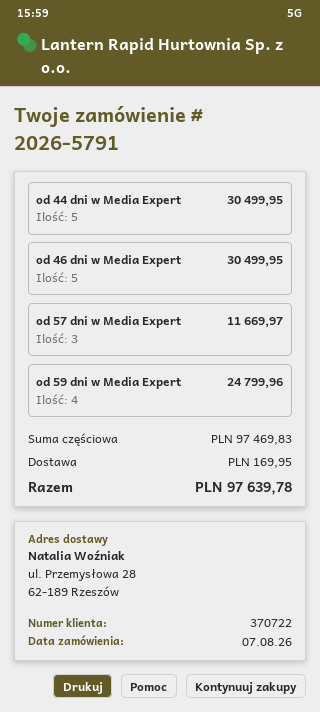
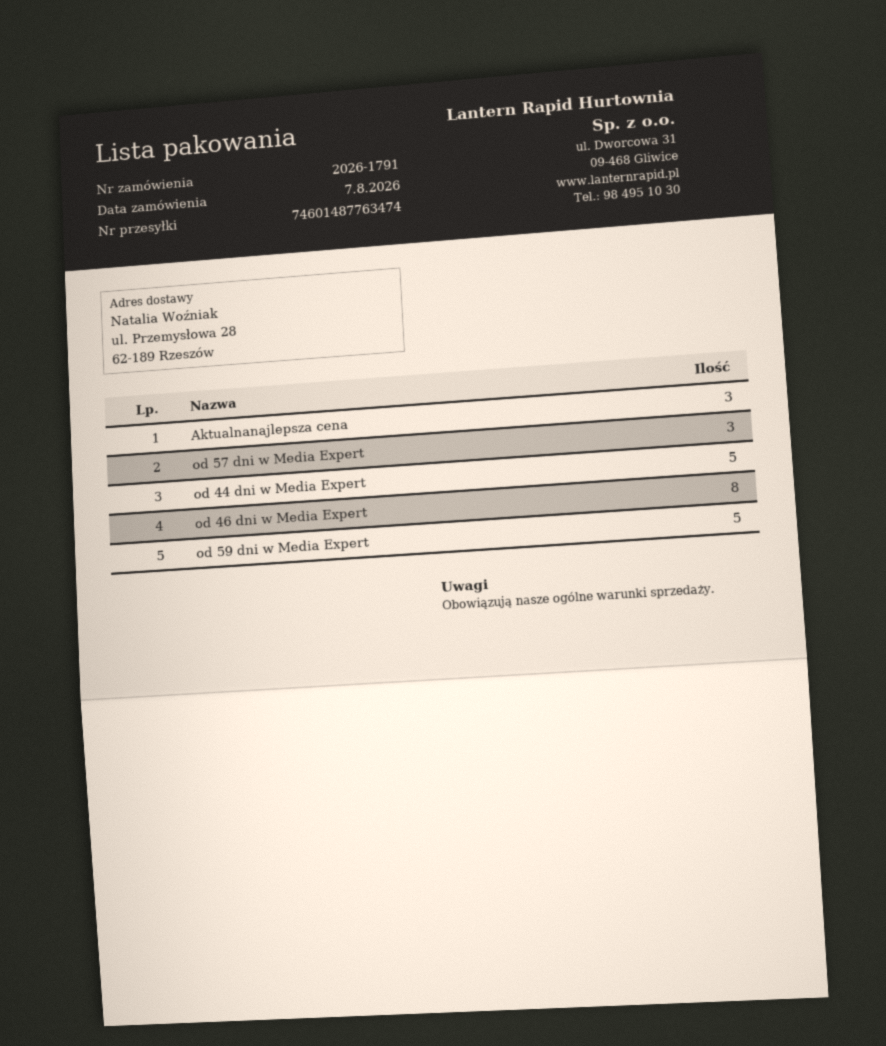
order number: 2026-5791 -> 2026-1791
od 46 dni w Media Expert: 5 -> 8
od 59 dni w Media Expert: 4 -> 5
Aktualnanajlepsza cena: none -> 3

